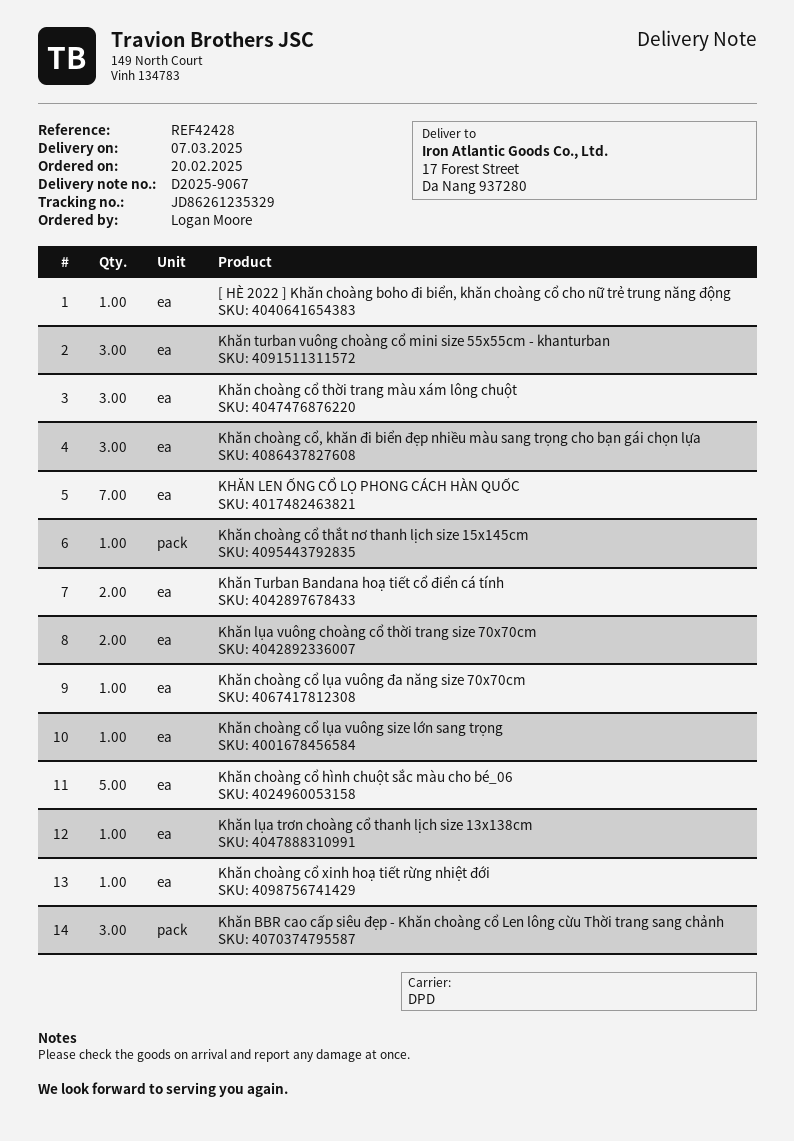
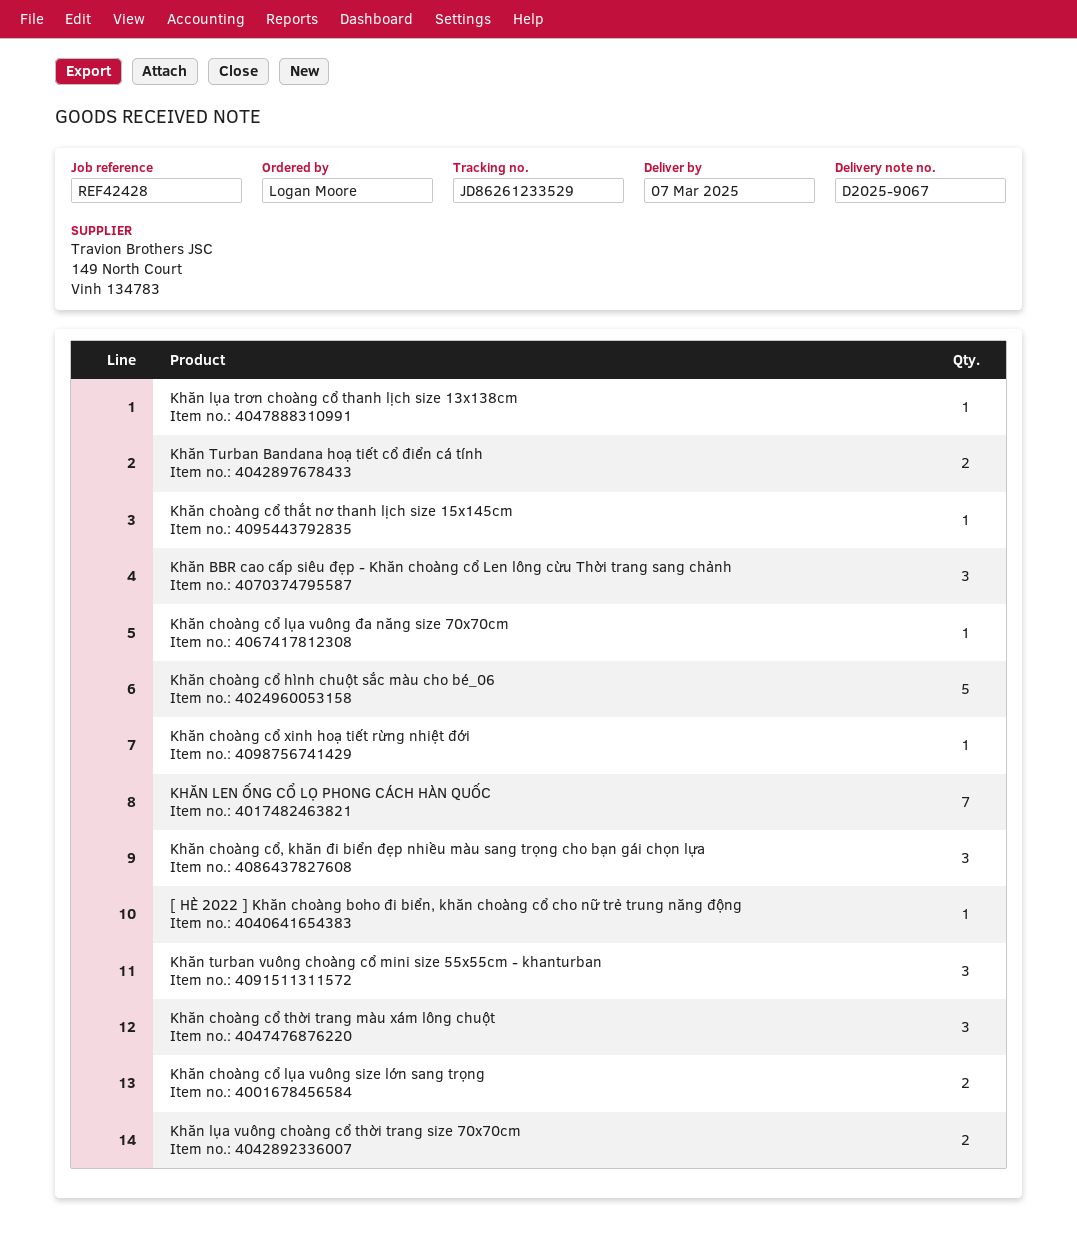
tracking number: JD86261235329 -> JD86261233529
Khăn choàng cổ lụa vuông size lớn sang trọng: 1 -> 2

